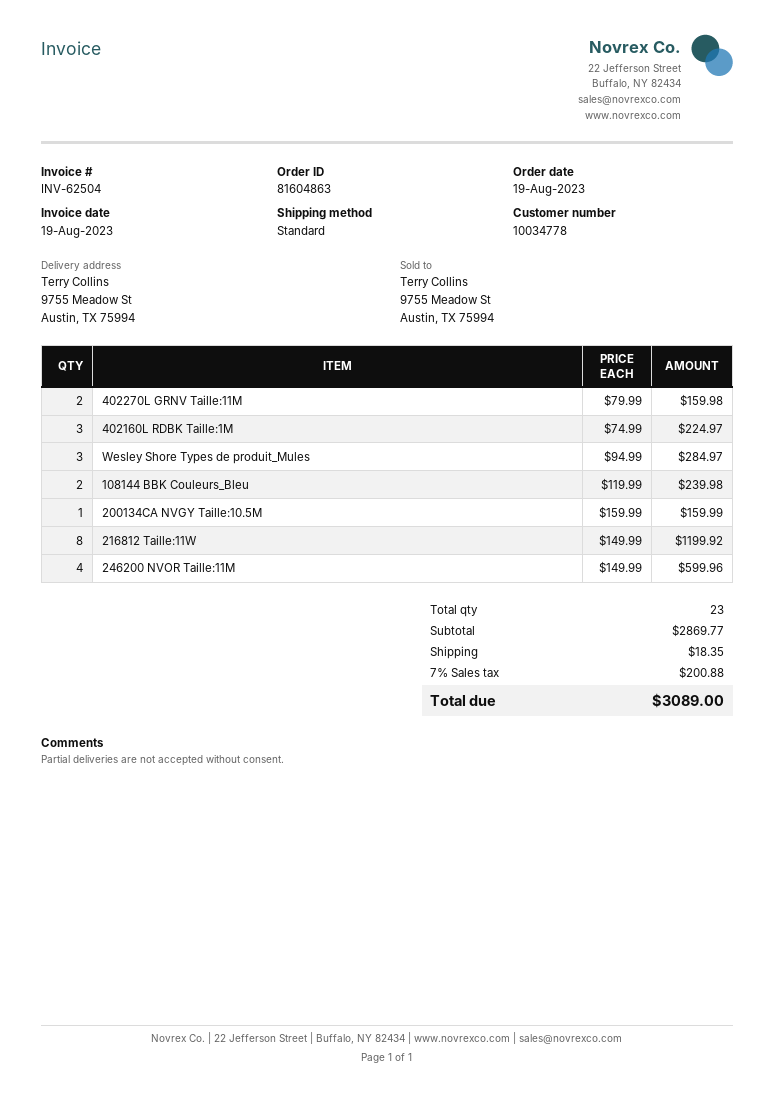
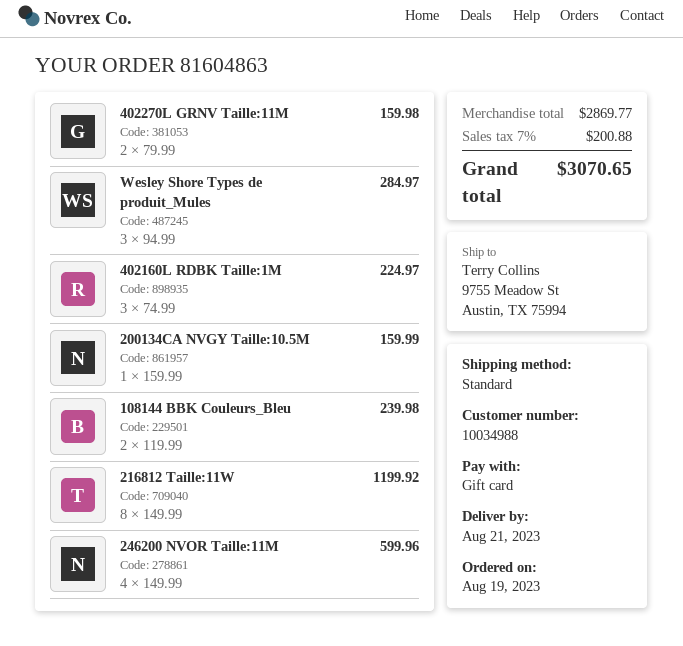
customer number: 10034778 -> 10034988
shipping: 18.35 -> none
total: 3089.00 -> 3070.65

